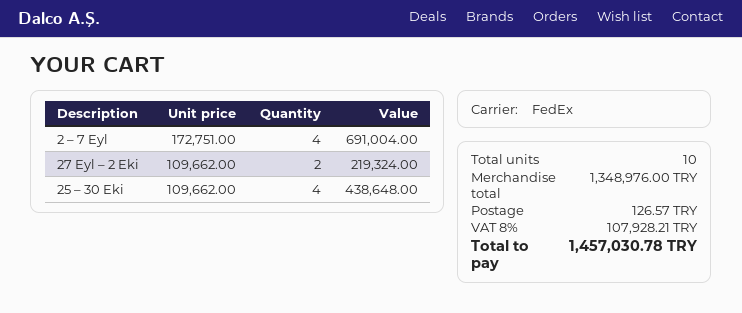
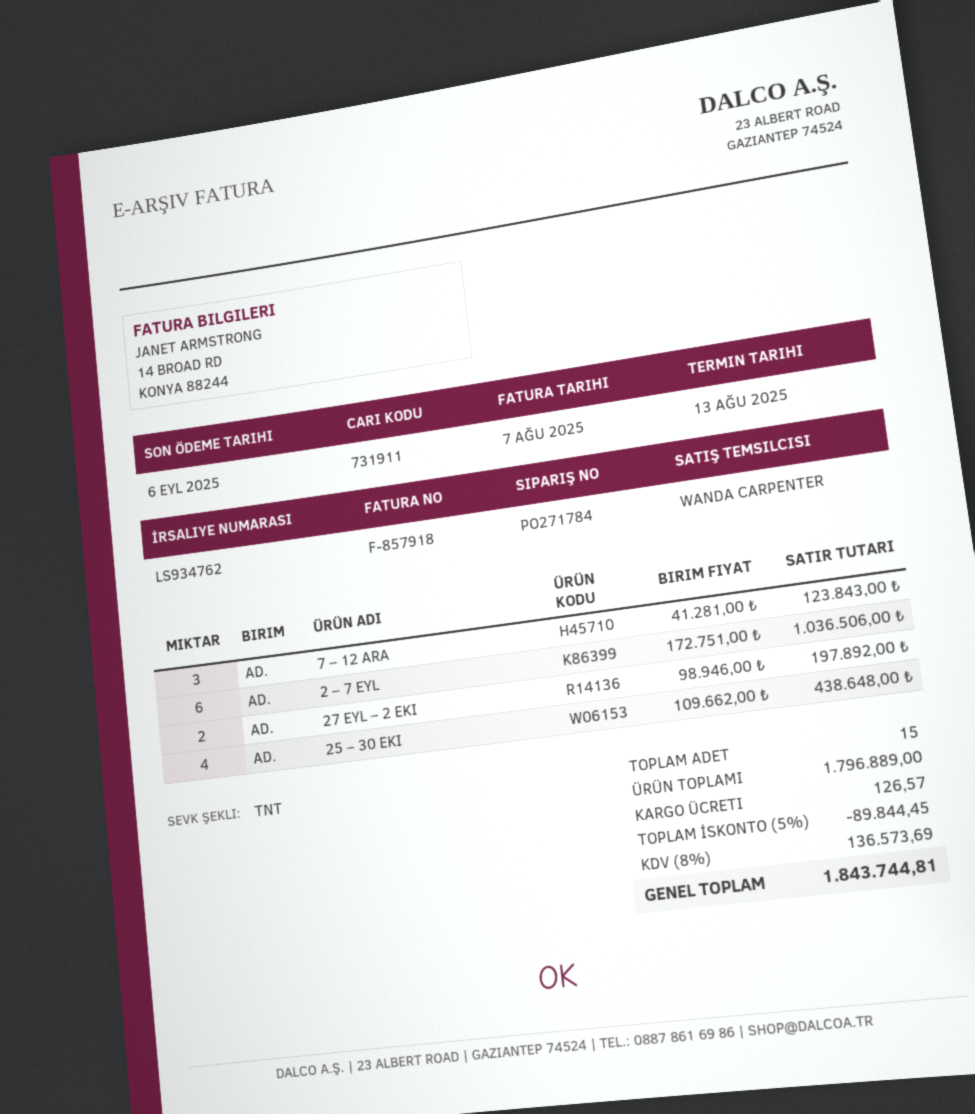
shipping method: FedEx -> TNT
2 – 7 Eyl: 4 x 172751.00 = 691004.00 -> 6 x 172751.00 = 1036506.00
27 Eyl – 2 Eki: 2 x 109662.00 = 219324.00 -> 2 x 98946.00 = 197892.00
7 – 12 ARA: none -> 3 x 41281.00 = 123843.00
total quantity: 10 -> 15
subtotal: 1348976.00 -> 1796889.00
discount: none -> 5% = 89844.45
tax: 8% = 107928.21 -> 8% = 136573.69
total: 1457030.78 -> 1843744.81

